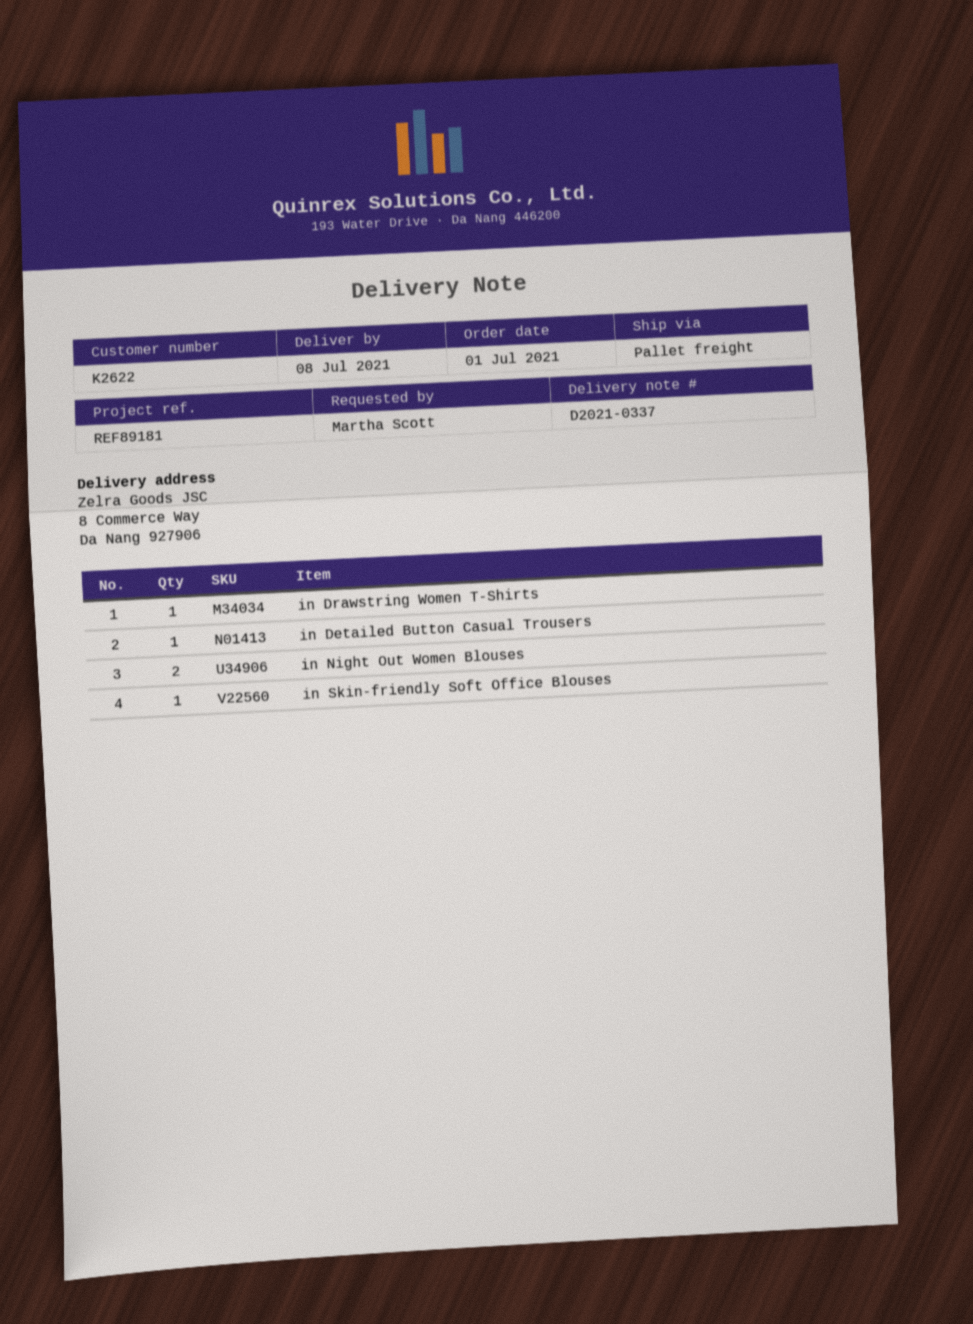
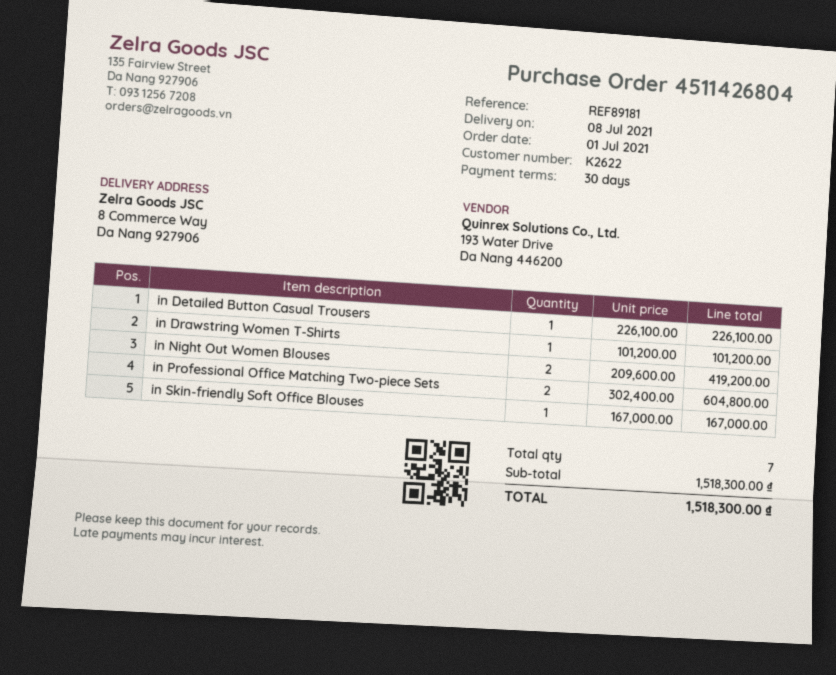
in Professional Office Matching Two-piece Sets: none -> 2

